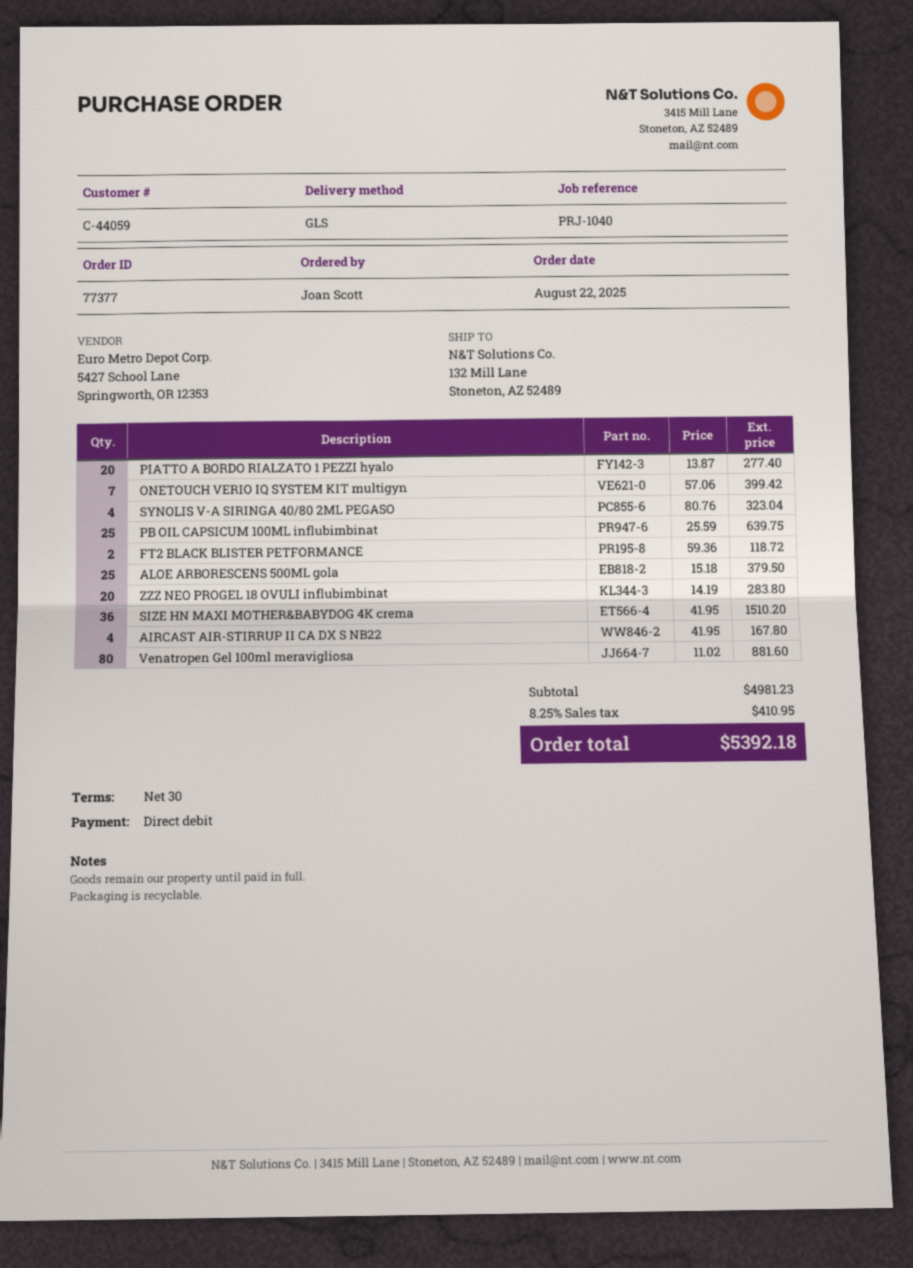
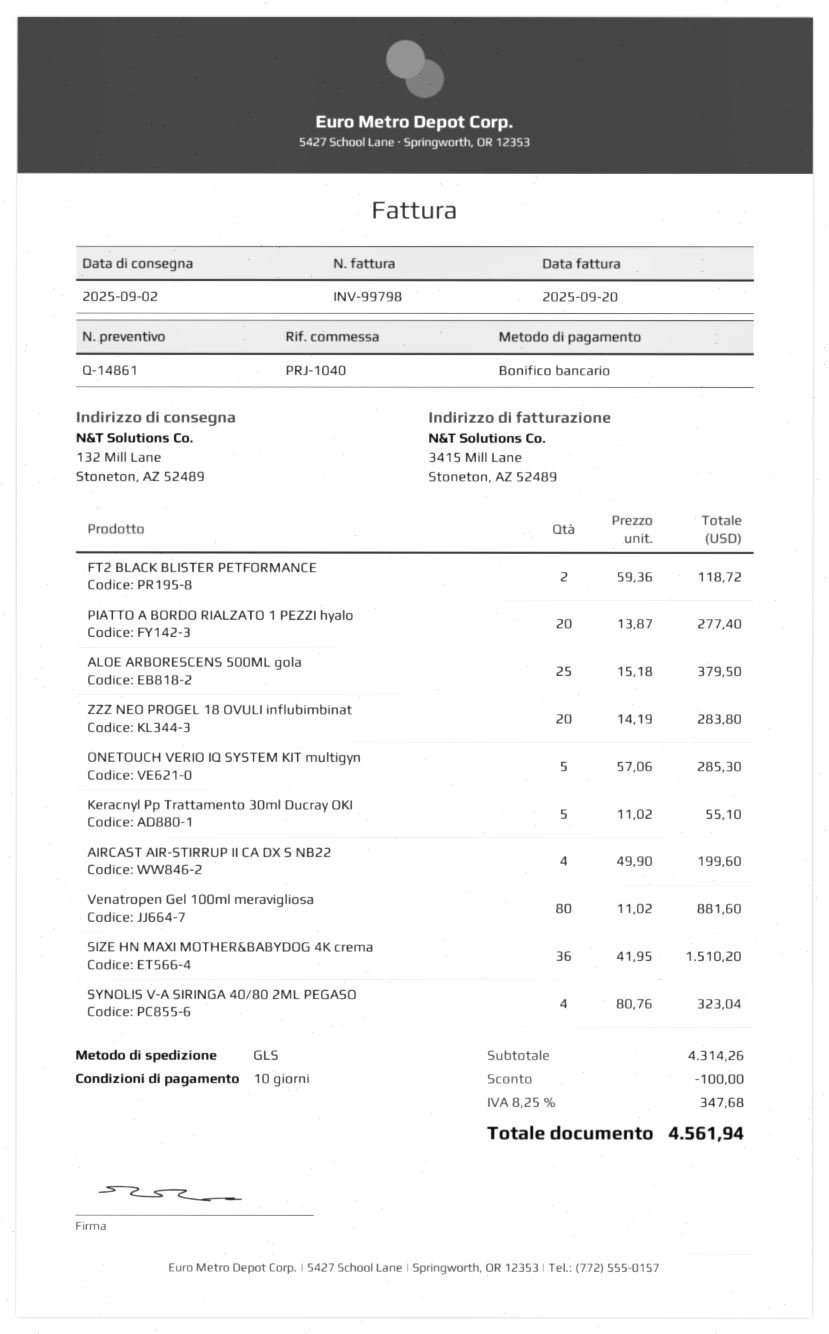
payment terms: 30 days -> 10 days
payment method: direct debit -> bank transfer
ONETOUCH VERIO IQ SYSTEM KIT multigyn: 7 x 57.06 = 399.42 -> 5 x 57.06 = 285.30
PB OIL CAPSICUM 100ML influbimbinat: 25 x 25.59 = 639.75 -> none
AIRCAST AIR-STIRRUP II CA DX S NB22: 4 x 41.95 = 167.80 -> 4 x 49.90 = 199.60
Keracnyl Pp Trattamento 30ml Ducray OKI: none -> 5 x 11.02 = 55.10
subtotal: 4981.23 -> 4314.26
discount: none -> 100.00
tax: 8.25% = 410.95 -> 8.25% = 347.68
total: 5392.18 -> 4561.94

